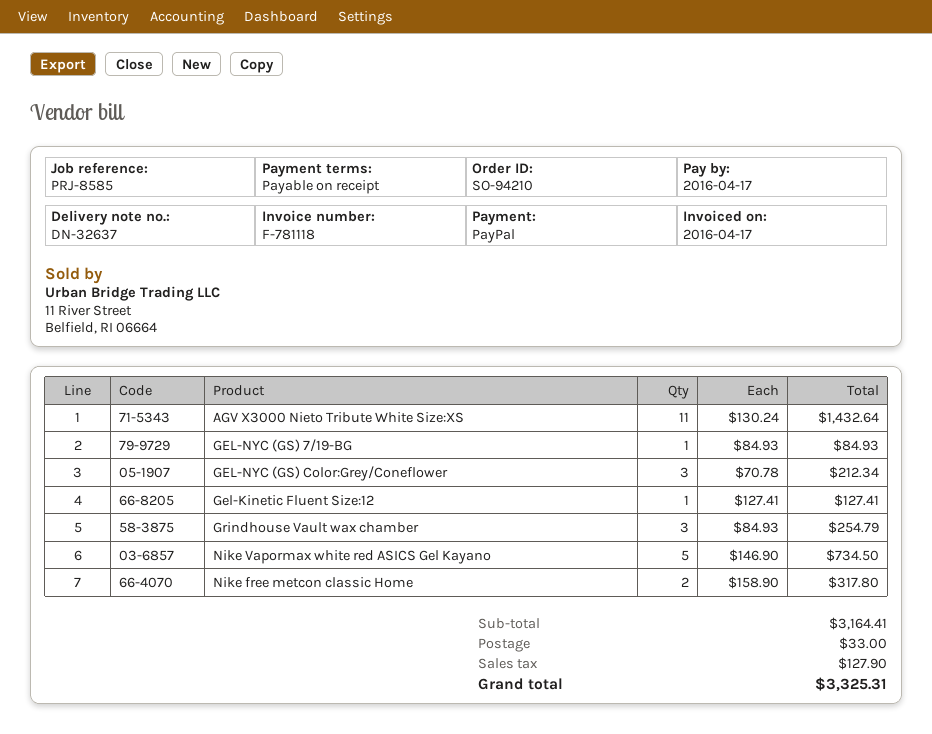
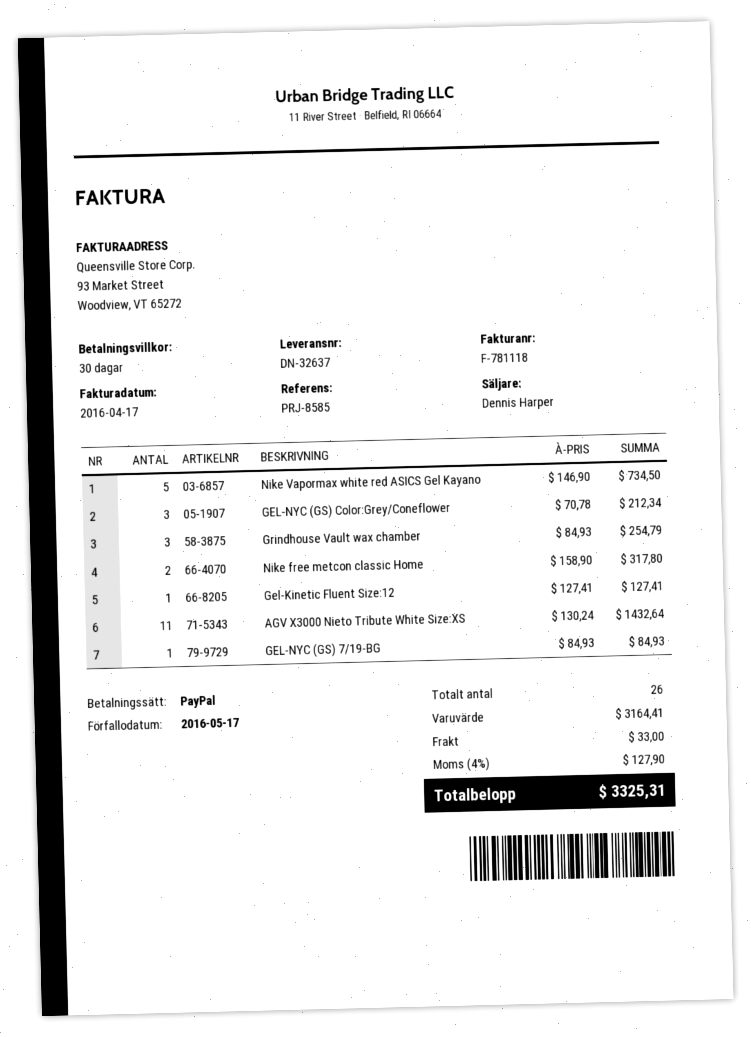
payment terms: on receipt -> 30 days
due date: 2016-04-17 -> 2016-05-17

